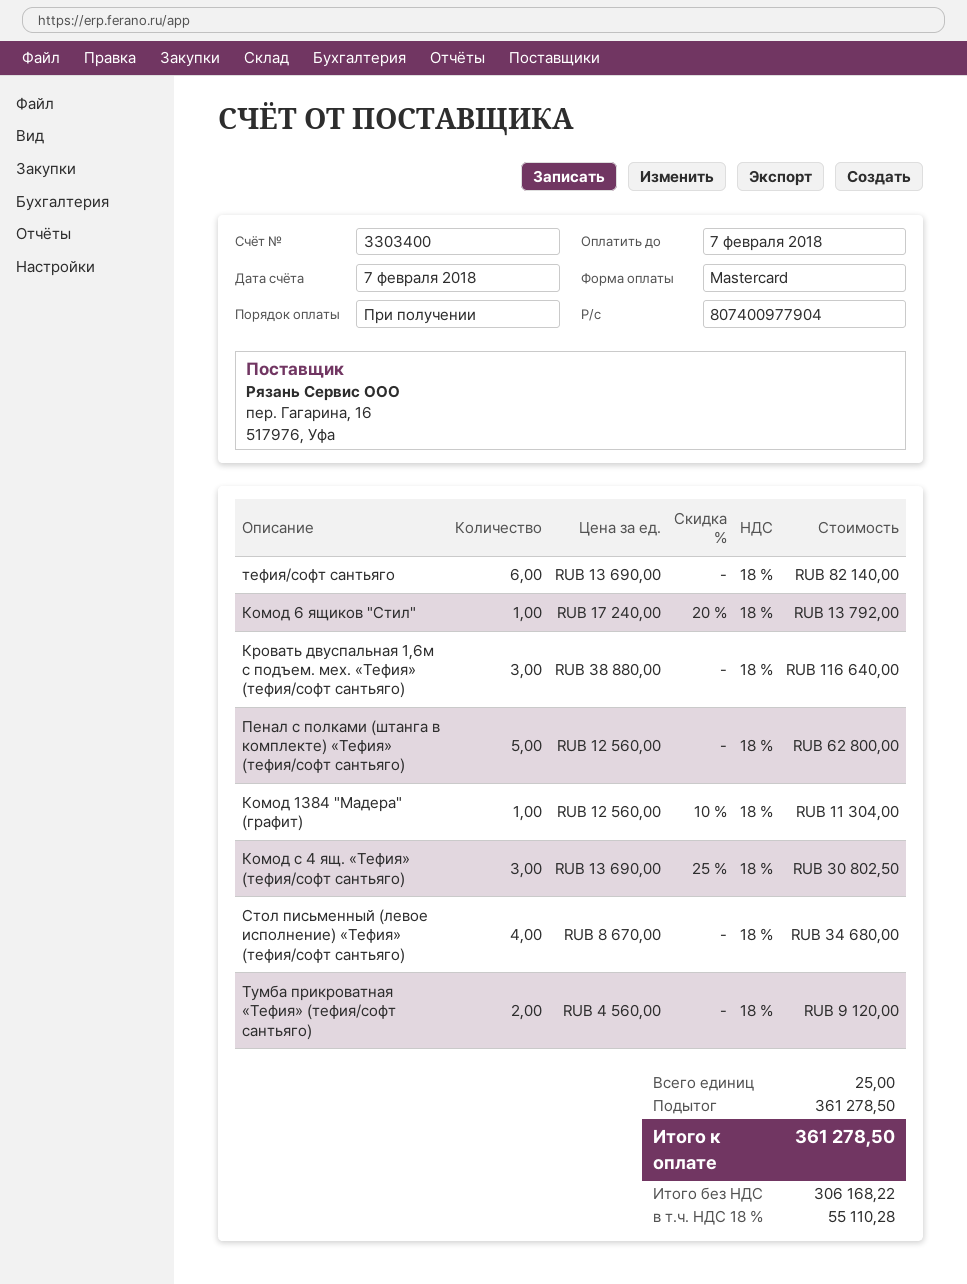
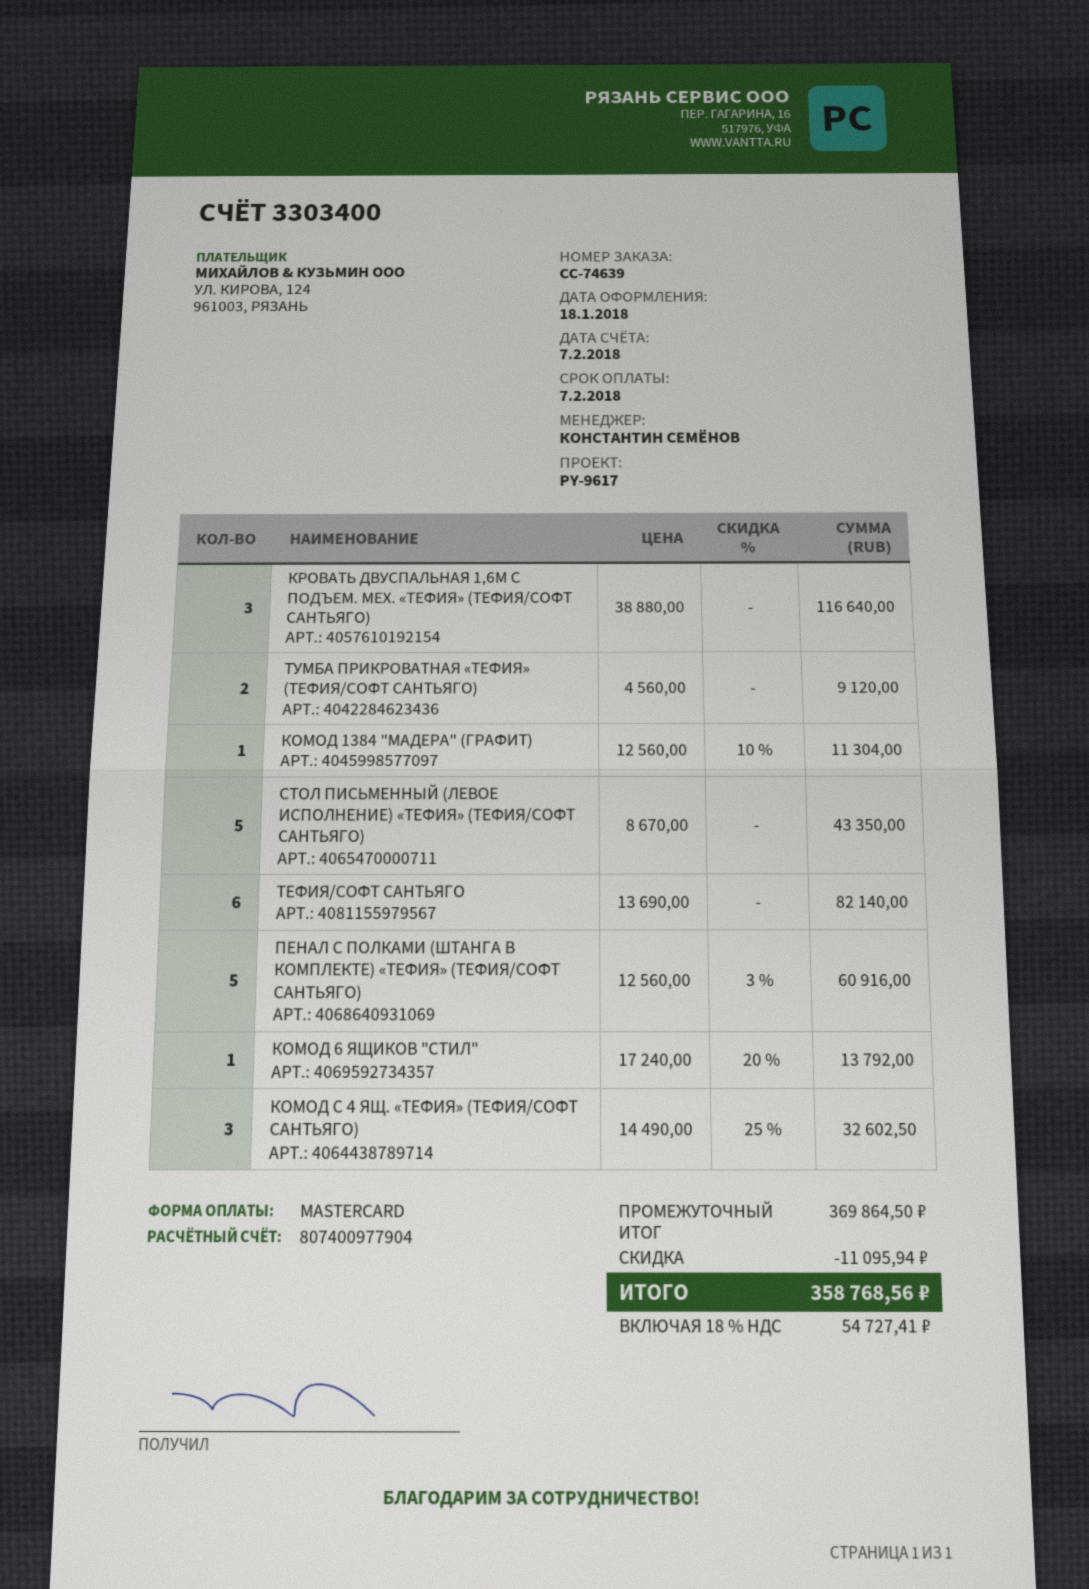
Пенал с полками (штанга в комплекте) «Тефия» (тефия/софт сантьяго): 5 x 12560.00 = 62800.00 -> 5 x 12560.00 - 3% = 60916.00
Комод с 4 ящ. «Тефия» (тефия/софт сантьяго): 3 x 13690.00 - 25% = 30802.50 -> 3 x 14490.00 - 25% = 32602.50
Стол письменный (левое исполнение) «Тефия» (тефия/софт сантьяго): 4 x 8670.00 = 34680.00 -> 5 x 8670.00 = 43350.00
subtotal: 361278.50 -> 369864.50
discount: none -> 11095.94
tax: 18% = 55110.28 -> 18% = 54727.41
total: 361278.50 -> 358768.56

